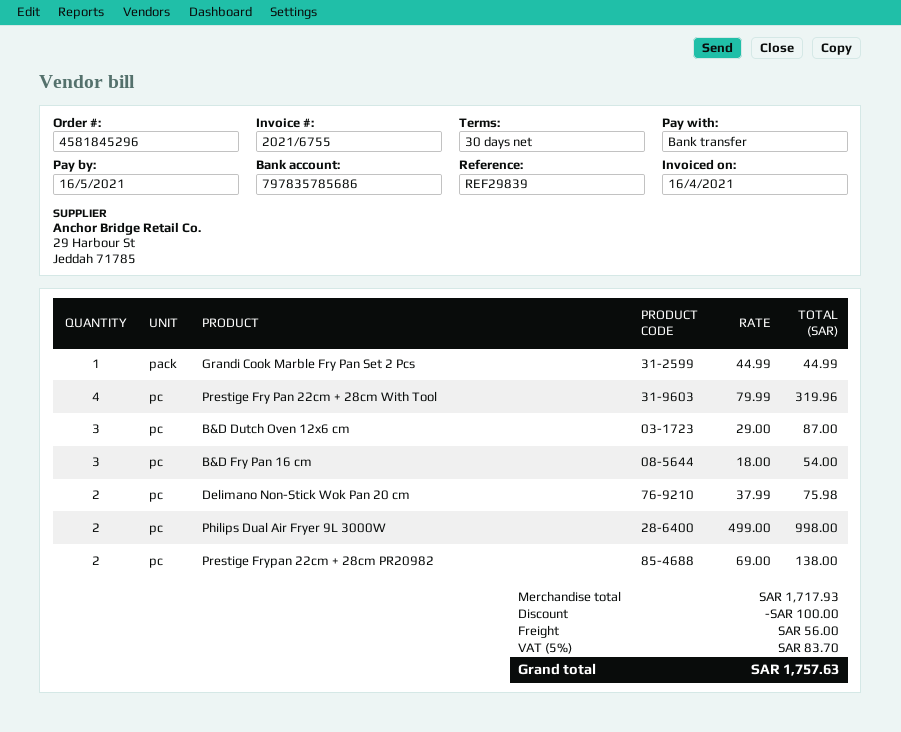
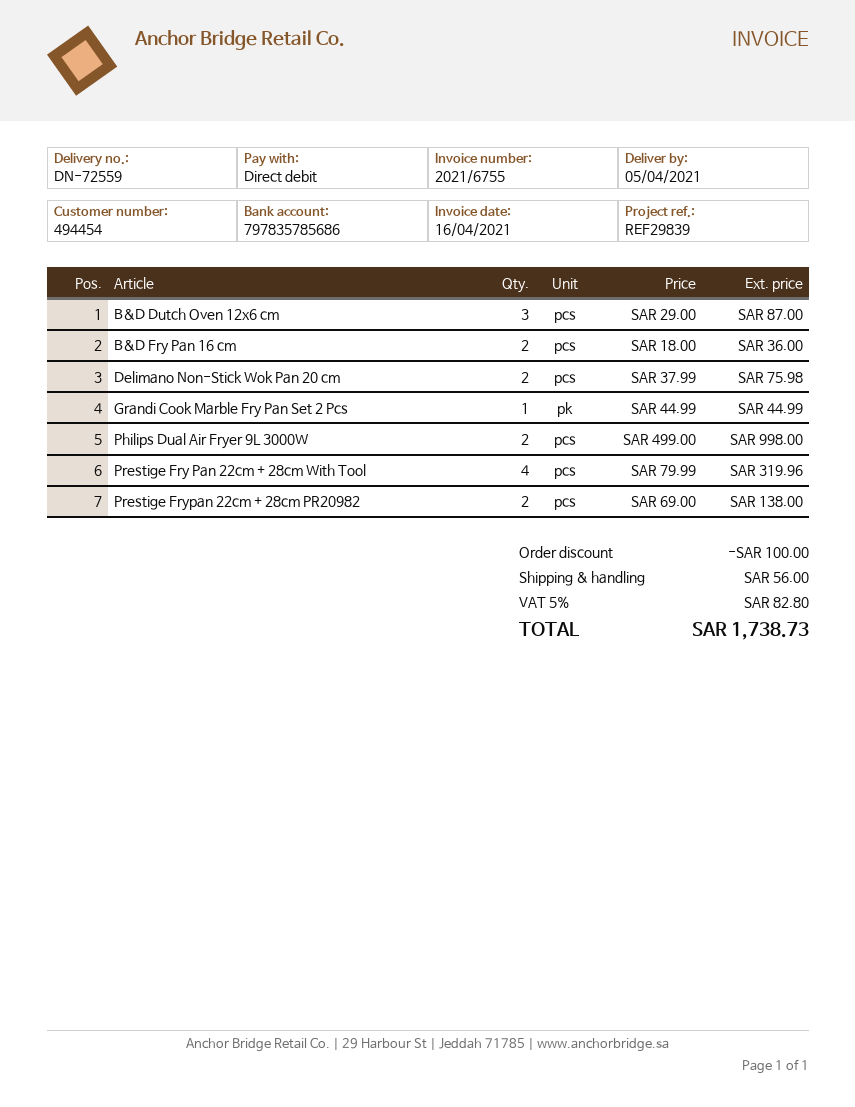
payment method: bank transfer -> direct debit
B&D Fry Pan 16 cm: 3 x 18.00 = 54.00 -> 2 x 18.00 = 36.00
tax: 5% = 83.70 -> 5% = 82.80
total: 1757.63 -> 1738.73

